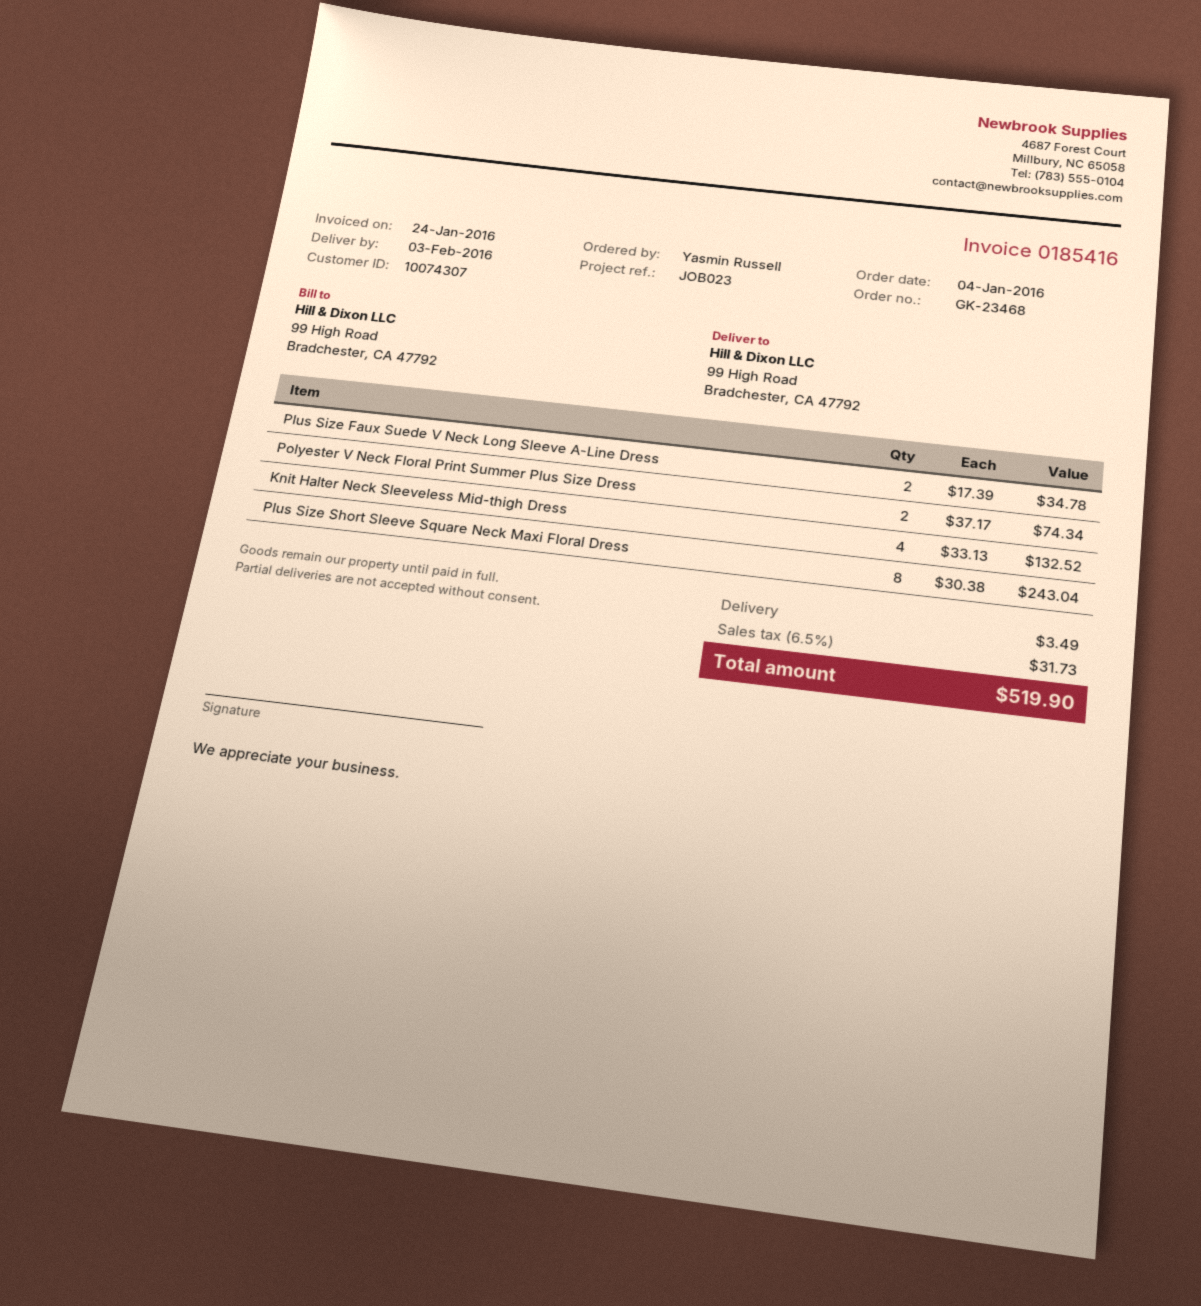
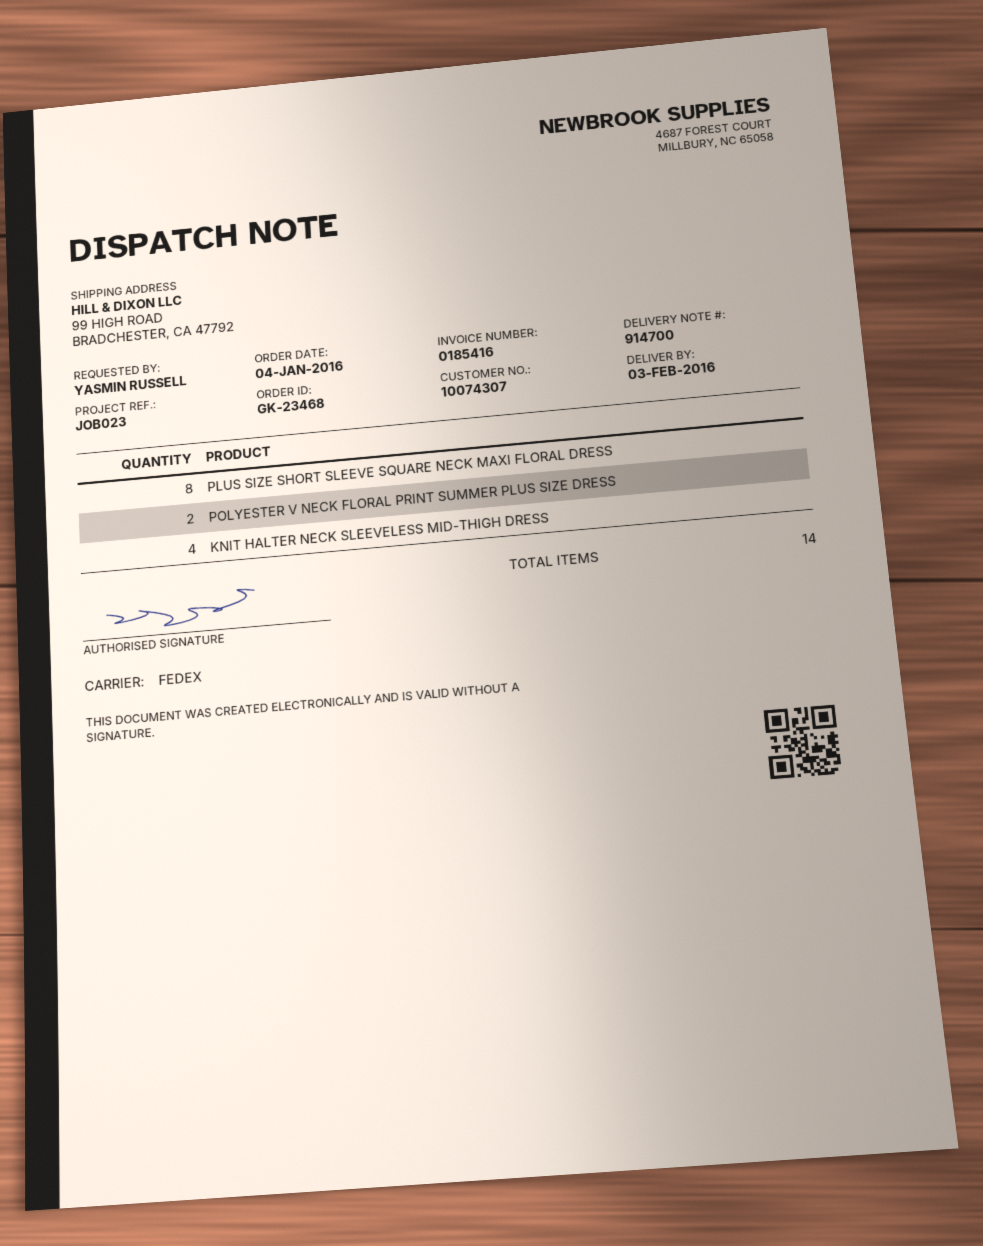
Plus Size Faux Suede V Neck Long Sleeve A-Line Dress: 2 -> none

